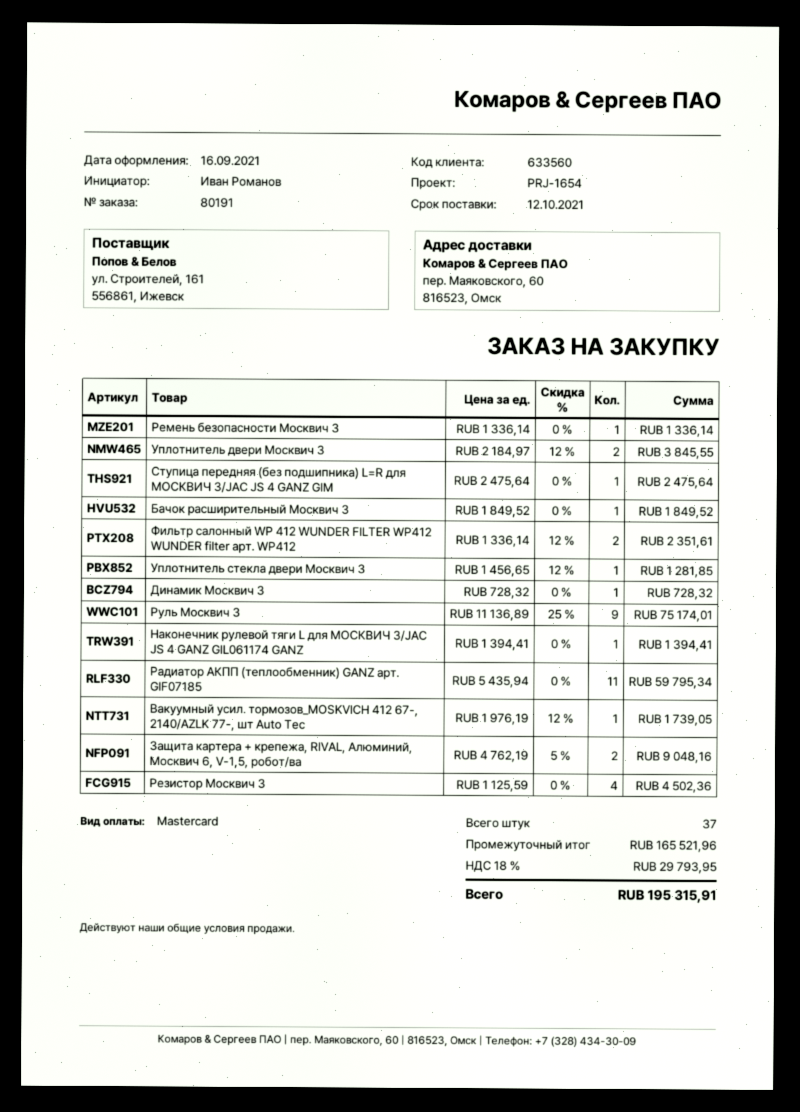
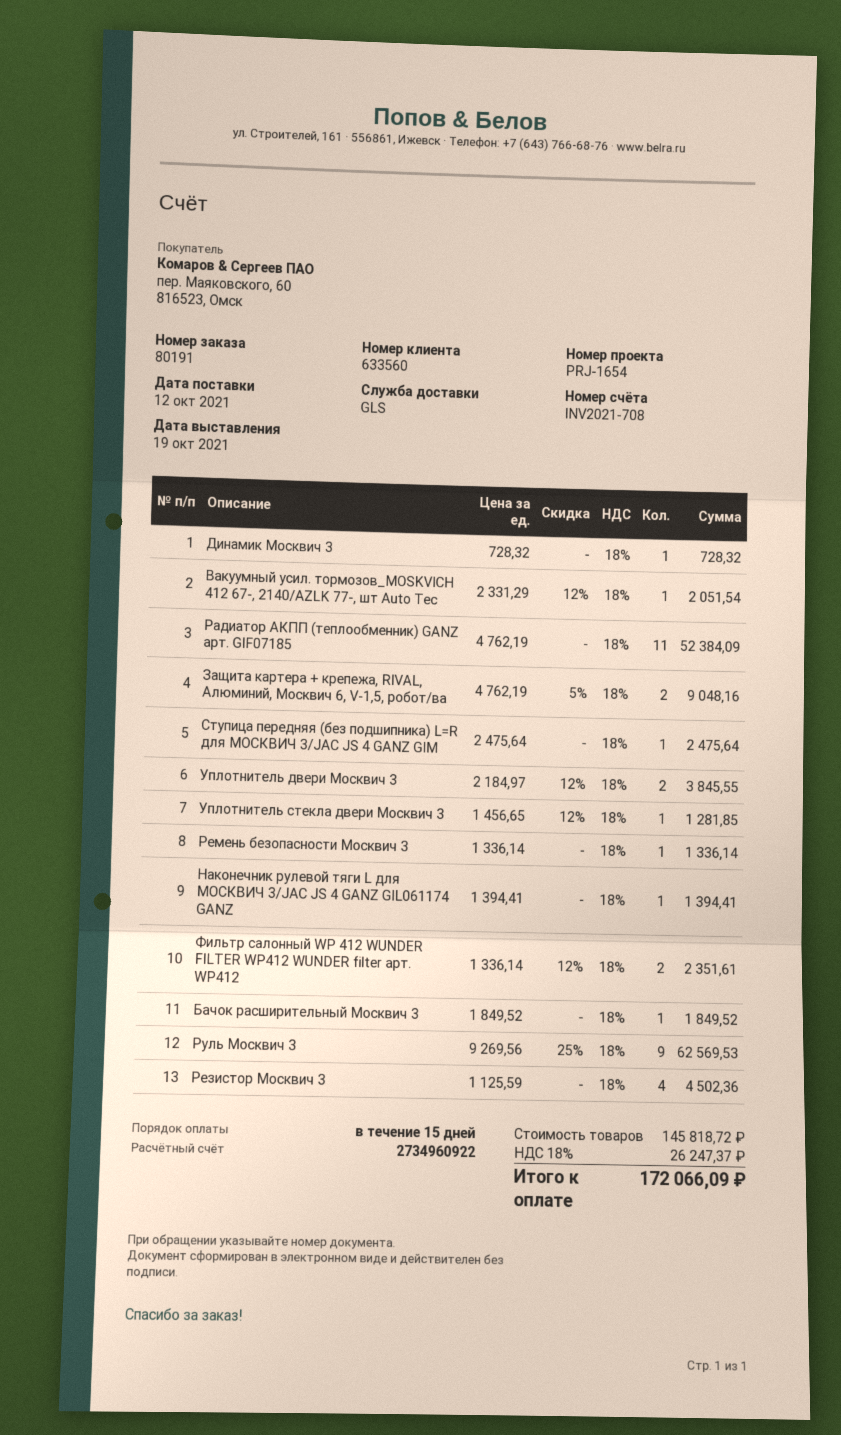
Руль Москвич 3: 9 x 11136.89 - 25% = 75174.01 -> 9 x 9269.56 - 25% = 62569.53
Радиатор АКПП (теплообменник) GANZ арт. GIF07185: 11 x 5435.94 = 59795.34 -> 11 x 4762.19 = 52384.09
Вакуумный усил. тормозов_MOSKVICH 412 67-, 2140/AZLK 77-, шт Auto Tec: 1 x 1976.19 - 12% = 1739.05 -> 1 x 2331.29 - 12% = 2051.54
subtotal: 165521.96 -> 145818.72
tax: 18% = 29793.95 -> 18% = 26247.37
total: 195315.91 -> 172066.09

